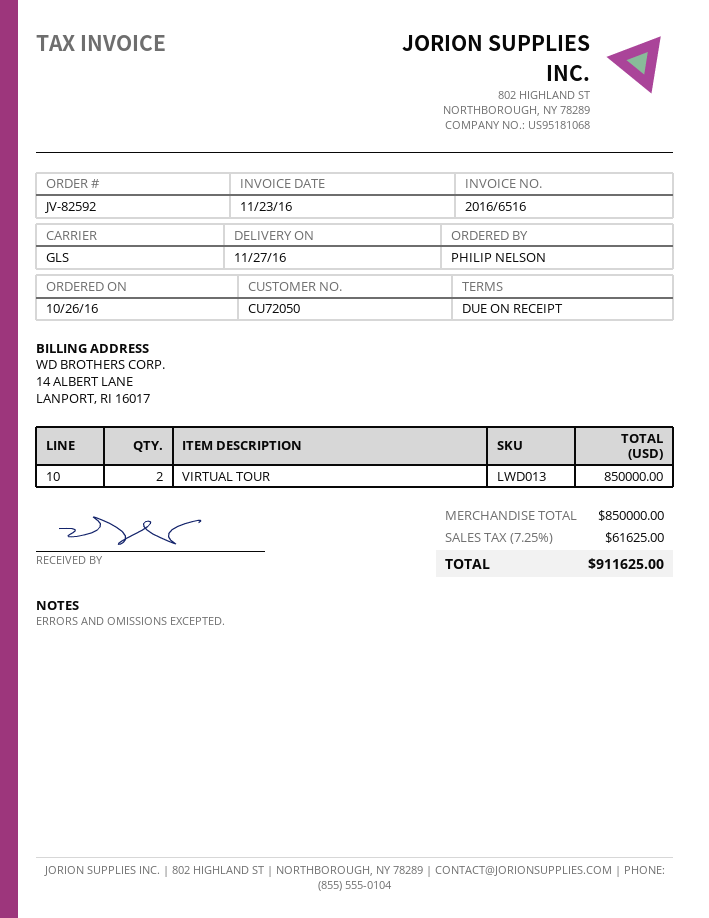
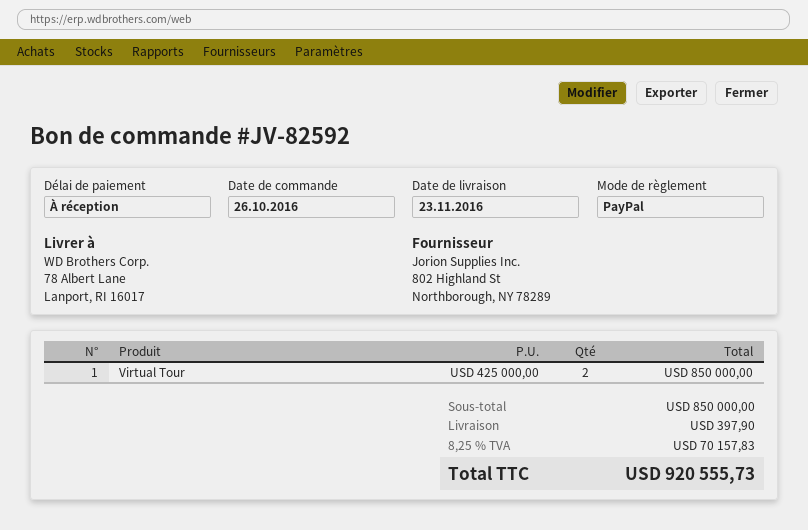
delivery date: 2016-11-27 -> 2016-11-23
shipping: none -> 397.90
tax: 7.25% = 61625.00 -> 8.25% = 70157.83
total: 911625.00 -> 920555.73

